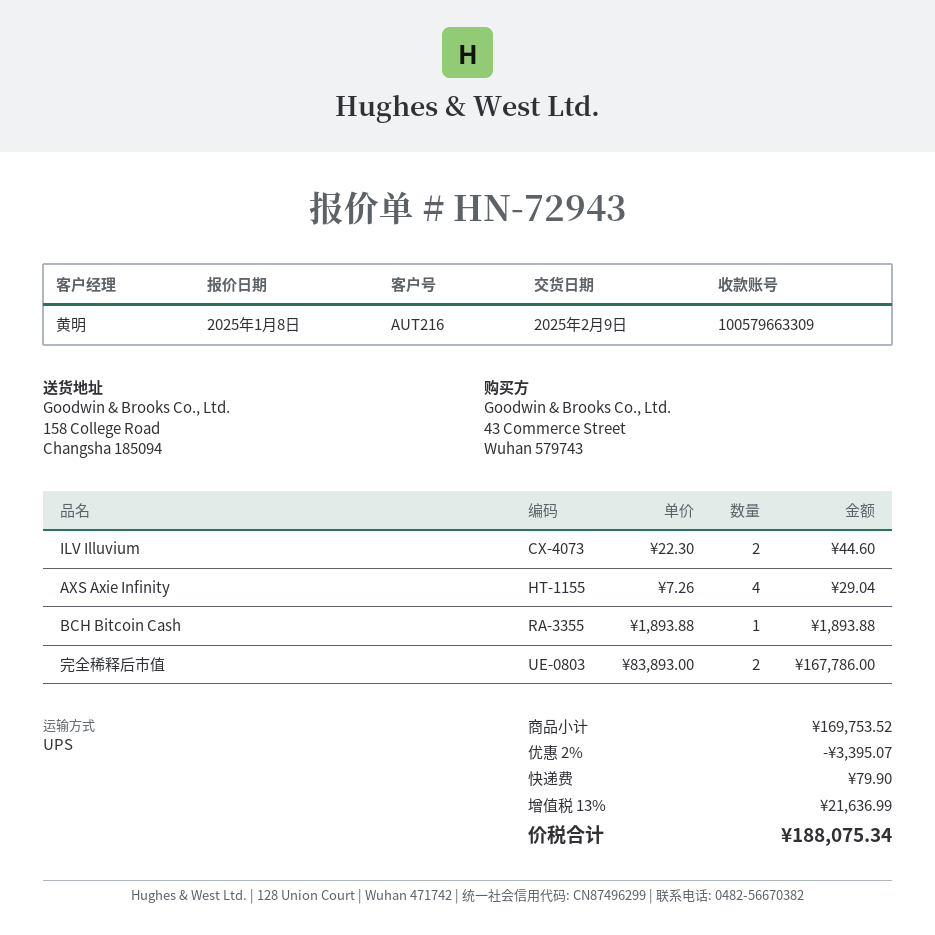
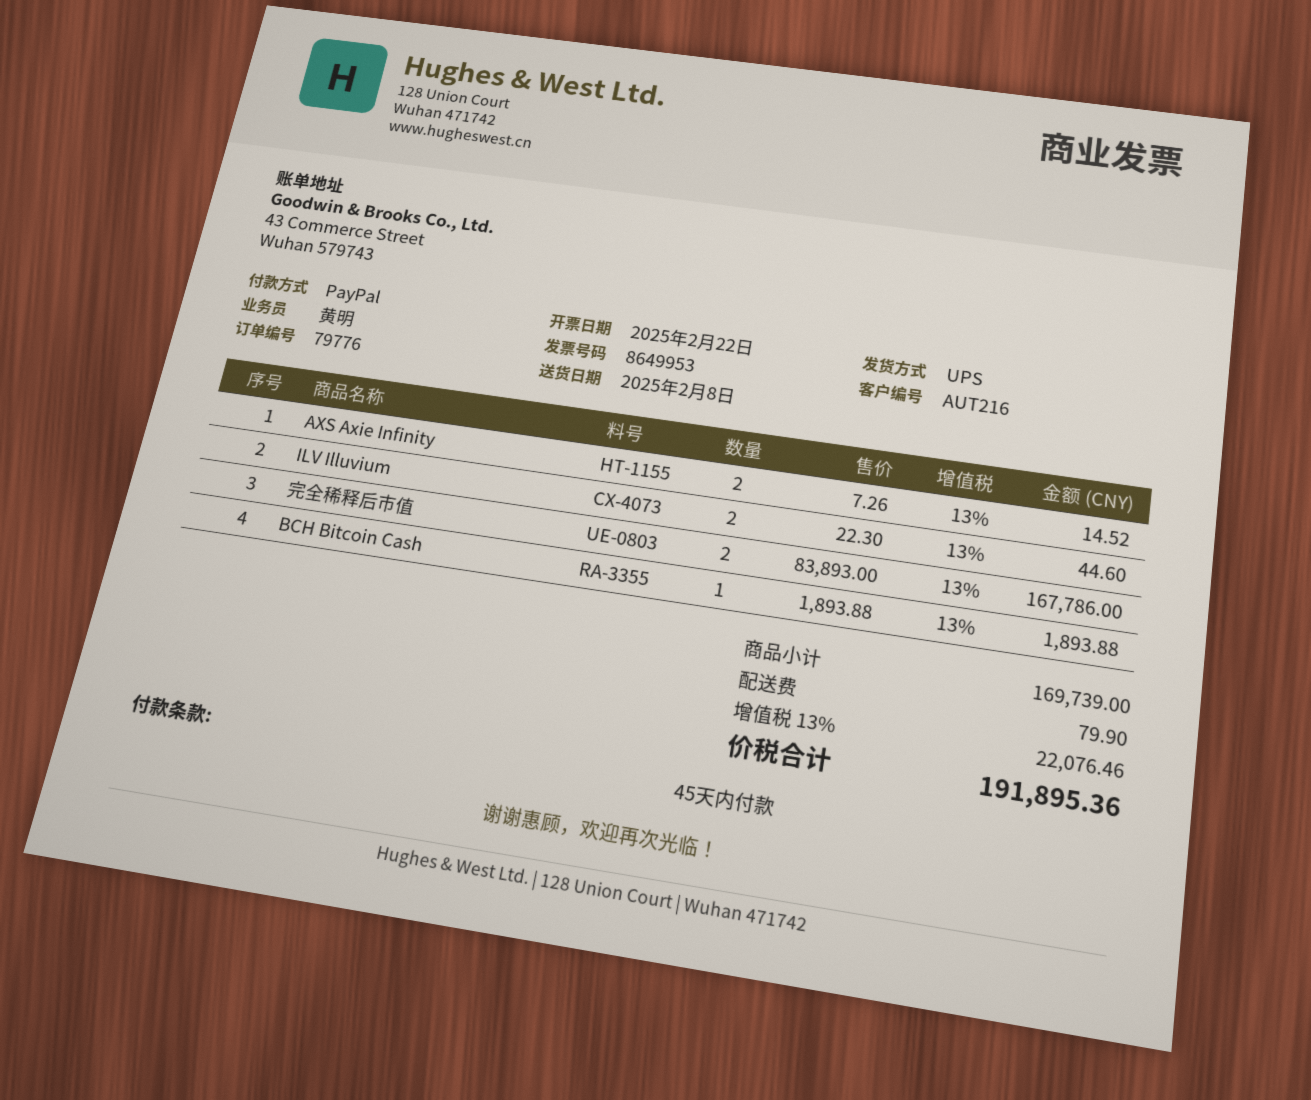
delivery date: 2025-02-09 -> 2025-02-08
AXS Axie Infinity: 4 x 7.26 = 29.04 -> 2 x 7.26 = 14.52
subtotal: 169753.52 -> 169739.00
discount: 2% = 3395.07 -> none
tax: 13% = 21636.99 -> 13% = 22076.46
total: 188075.34 -> 191895.36

